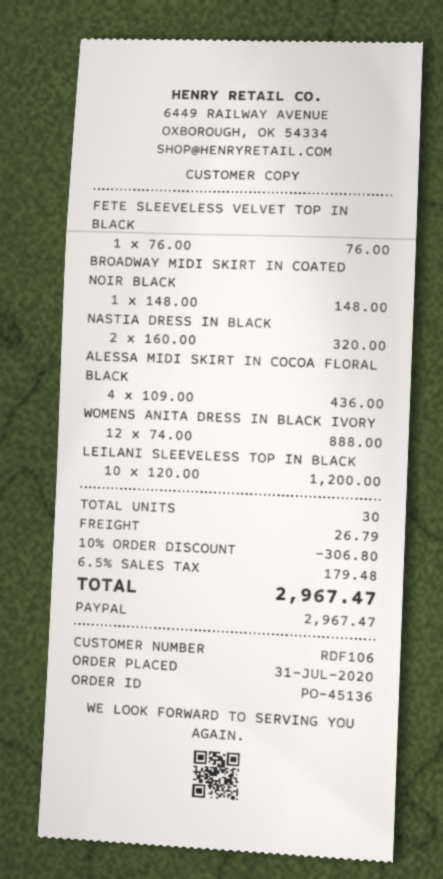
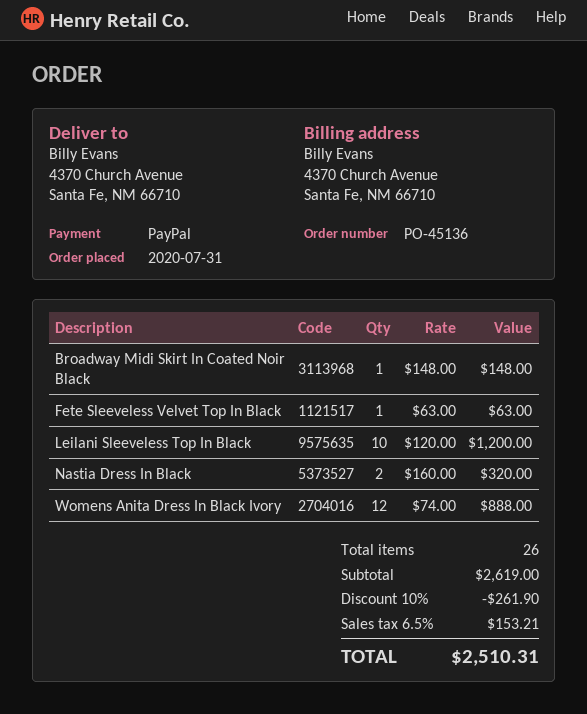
FETE SLEEVELESS VELVET TOP IN BLACK: 1 x 76.00 = 76.00 -> 1 x 63.00 = 63.00
ALESSA MIDI SKIRT IN COCOA FLORAL BLACK: 4 x 109.00 = 436.00 -> none
total quantity: 30 -> 26
discount: 10% = 306.80 -> 10% = 261.90
shipping: 26.79 -> none
tax: 6.5% = 179.48 -> 6.5% = 153.21
total: 2967.47 -> 2510.31

